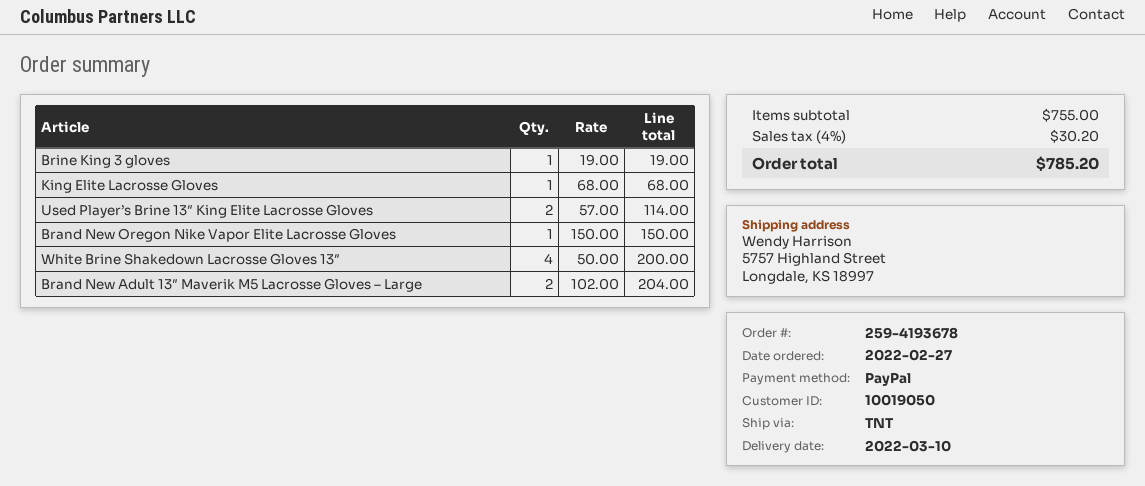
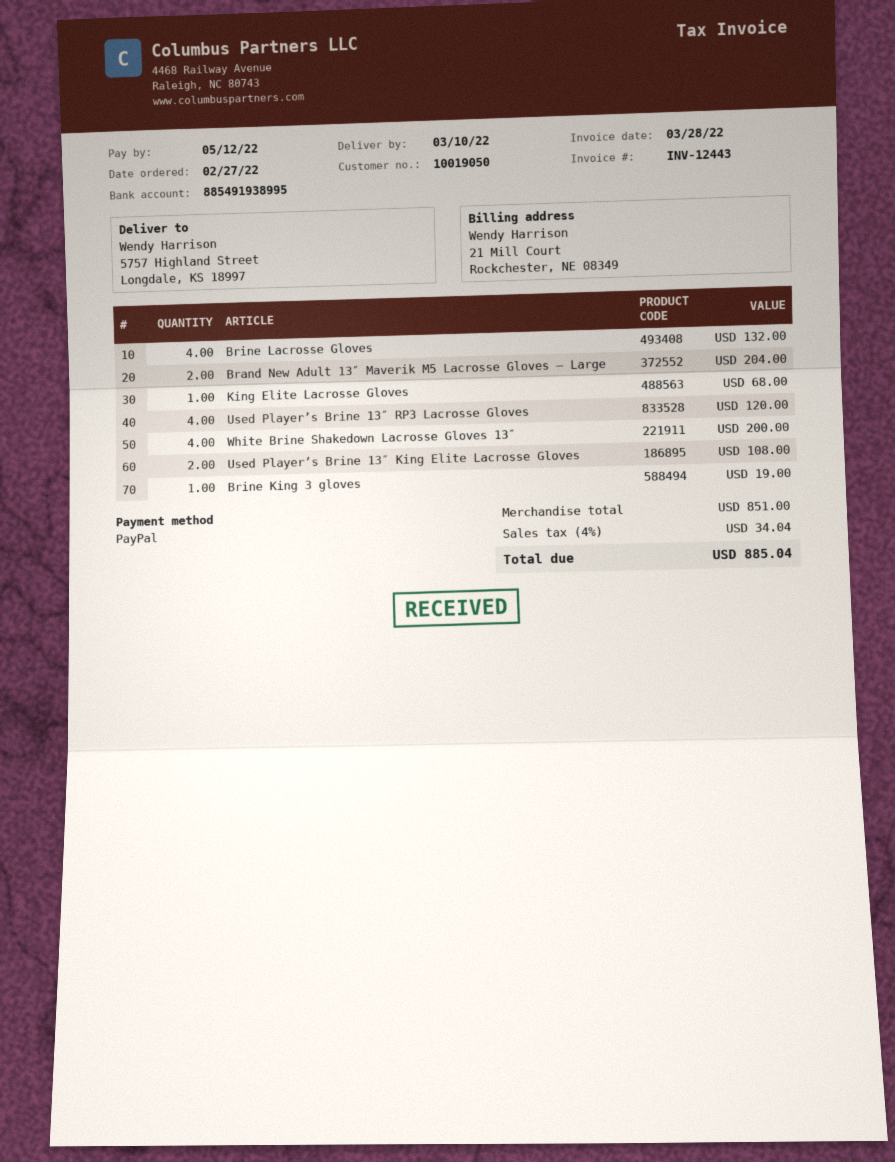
Used Player’s Brine 13″ King Elite Lacrosse Gloves: 2 for 114.00 -> 2 for 108.00
Brand New Oregon Nike Vapor Elite Lacrosse Gloves: 1 for 150.00 -> none
Brine Lacrosse Gloves: none -> 4 for 132.00
Used Player’s Brine 13″ RP3 Lacrosse Gloves: none -> 4 for 120.00
subtotal: 755.00 -> 851.00
tax: 4% = 30.20 -> 4% = 34.04
total: 785.20 -> 885.04

